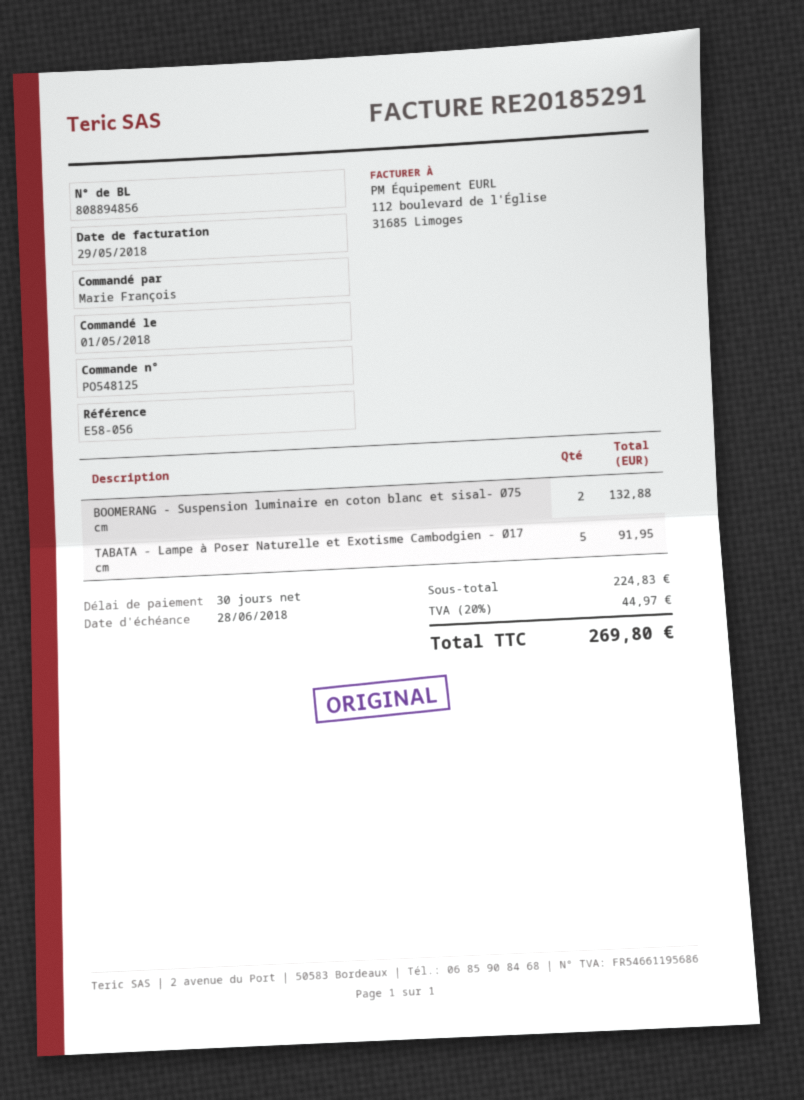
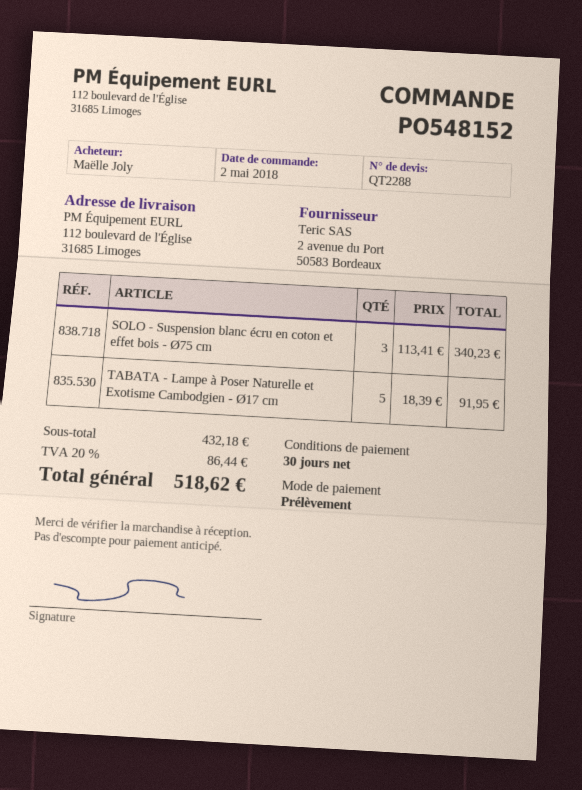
order number: PO548125 -> PO548152
order date: 2018-05-01 -> 2018-05-02
ordered by: Marie François -> Maëlle Joly
BOOMERANG - Suspension luminaire en coton blanc et sisal- Ø75 cm: 2 for 132.88 -> none
SOLO - Suspension blanc écru en coton et effet bois - Ø75 cm: none -> 3 for 340.23
subtotal: 224.83 -> 432.18
tax: 20% = 44.97 -> 20% = 86.44
total: 269.80 -> 518.62

